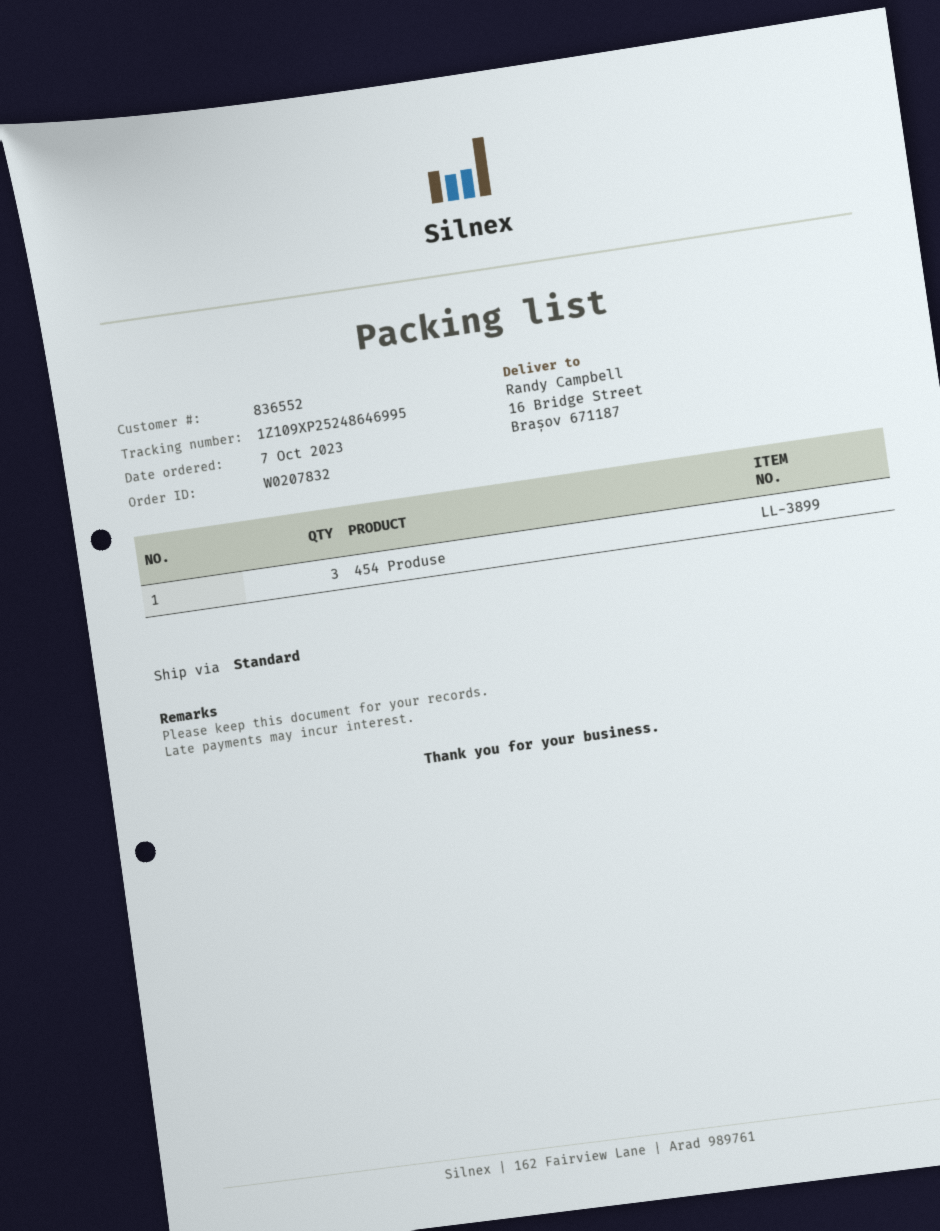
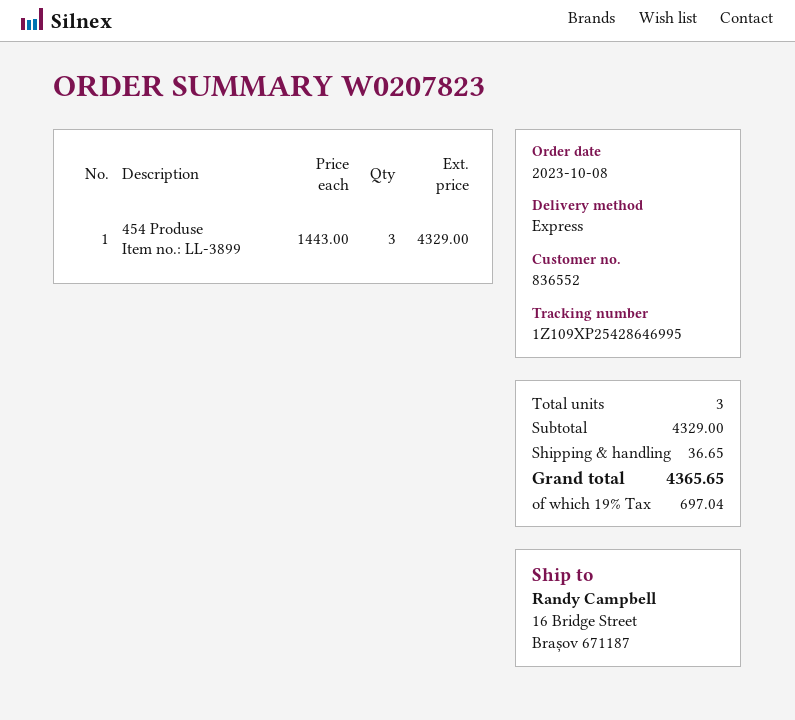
order number: W0207832 -> W0207823
order date: 2023-10-07 -> 2023-10-08
shipping method: standard -> express
tracking number: 1Z109XP25248646995 -> 1Z109XP25428646995

